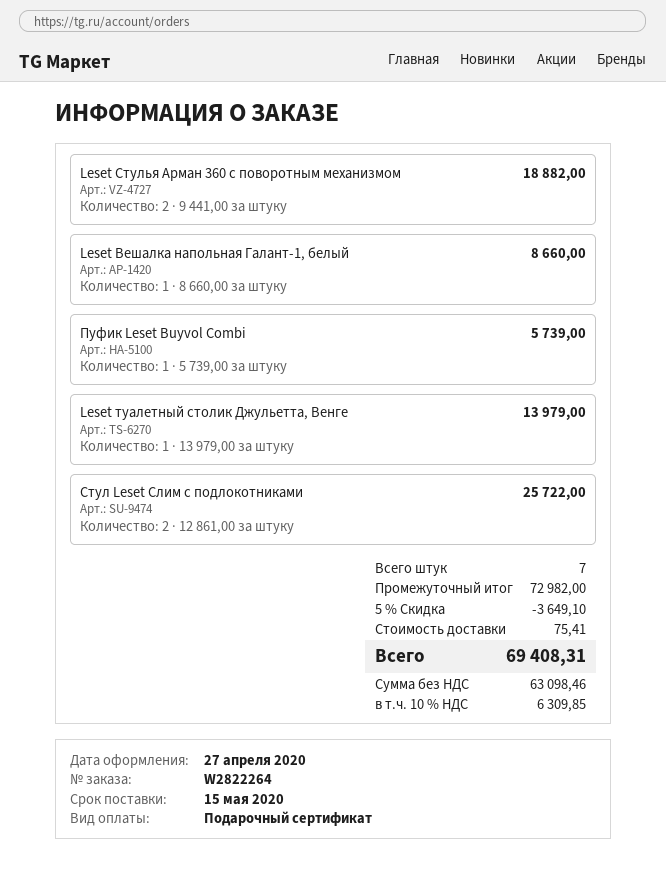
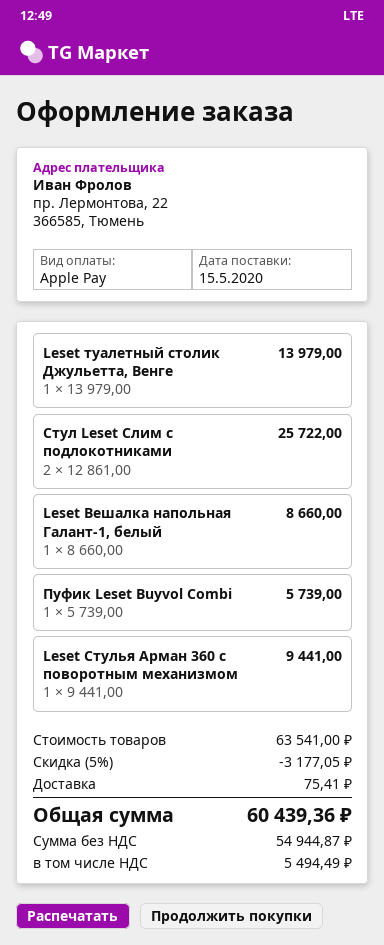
payment method: gift card -> Apple Pay
Leset Стулья Арман 360 с поворотным механизмом: 2 x 9441.00 = 18882.00 -> 1 x 9441.00 = 9441.00
subtotal: 72982.00 -> 63541.00
discount: 5% = 3649.10 -> 5% = 3177.05
net: 63098.46 -> 54944.87
tax: 6309.85 -> 5494.49
total: 69408.31 -> 60439.36

